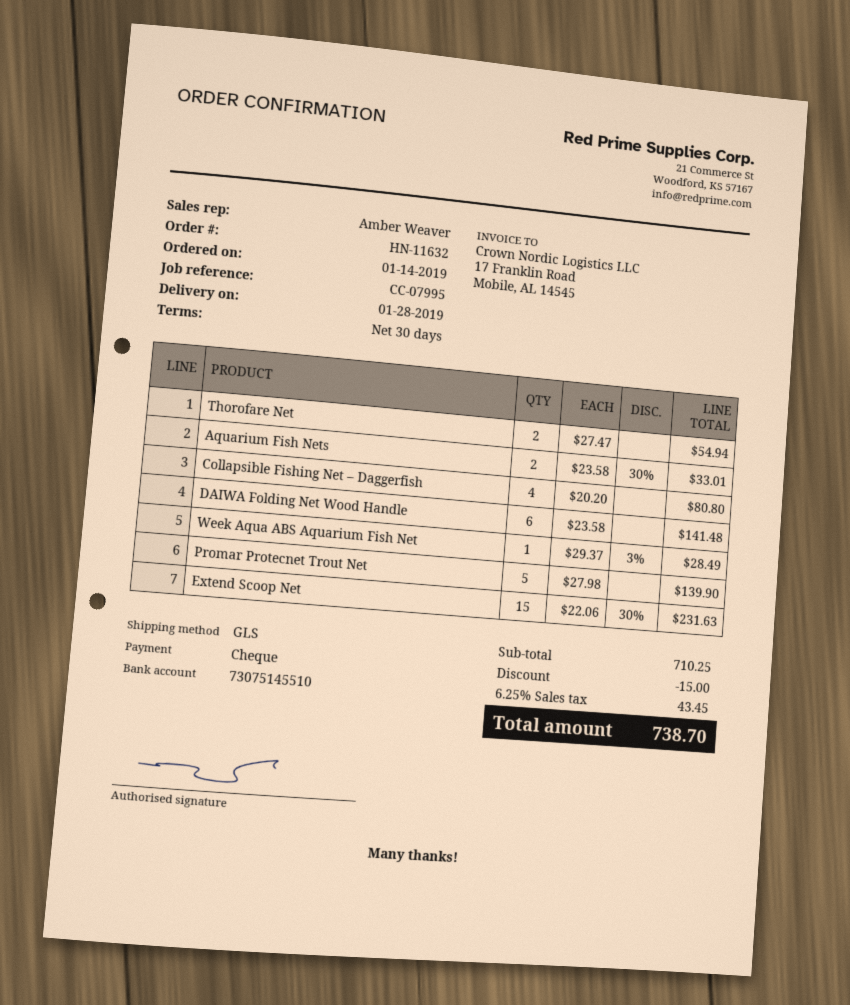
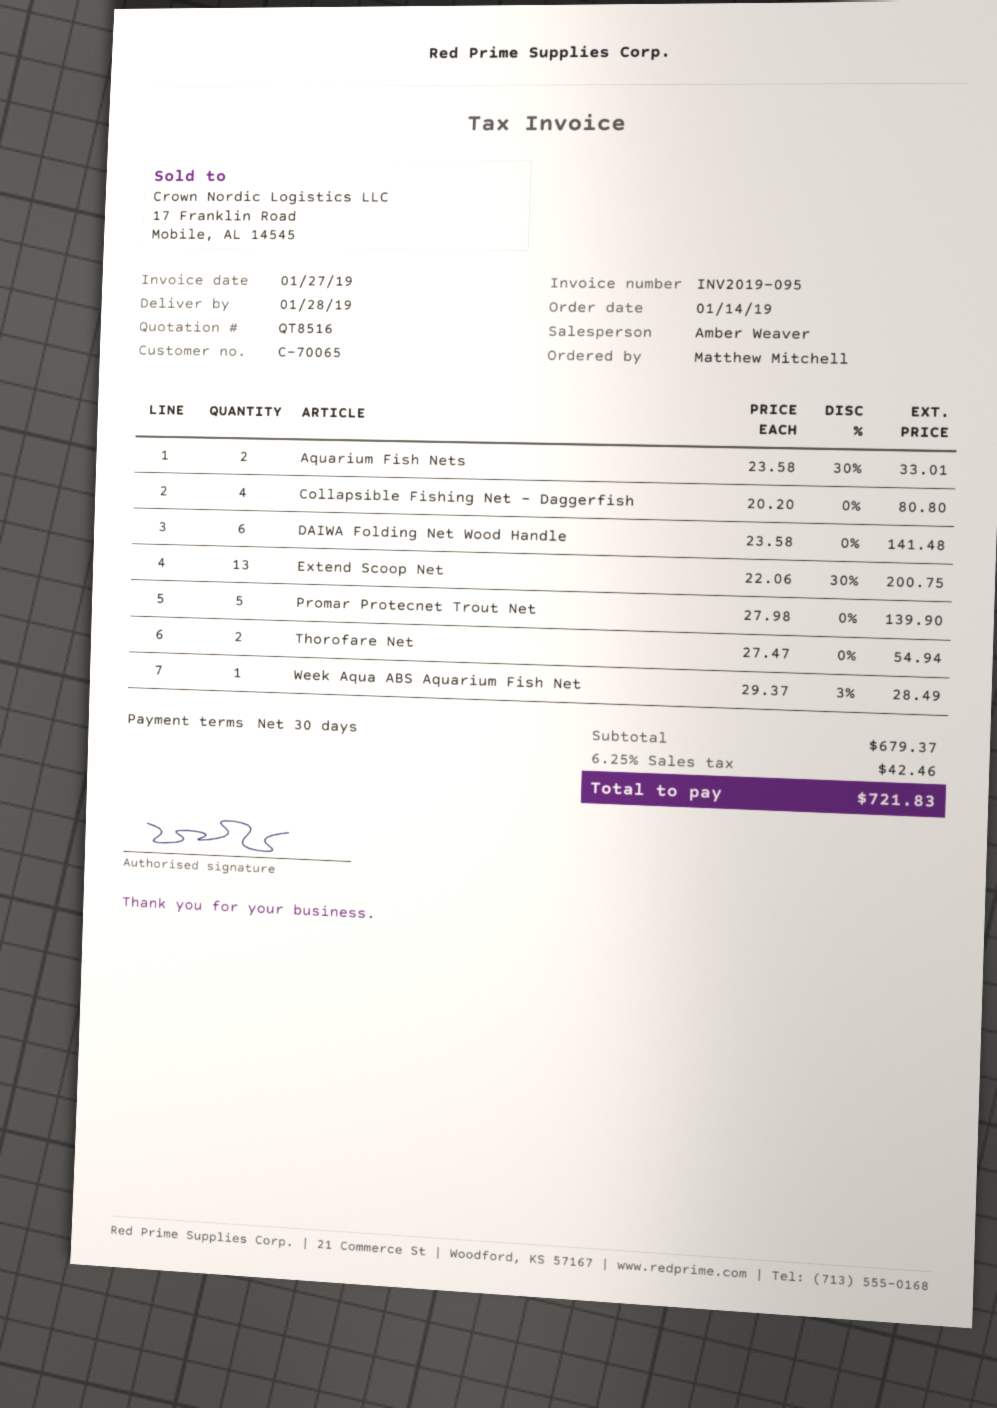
Extend Scoop Net: 15 x 22.06 - 30% = 231.63 -> 13 x 22.06 - 30% = 200.75
subtotal: 710.25 -> 679.37
discount: 15.00 -> none
tax: 6.25% = 43.45 -> 6.25% = 42.46
total: 738.70 -> 721.83

